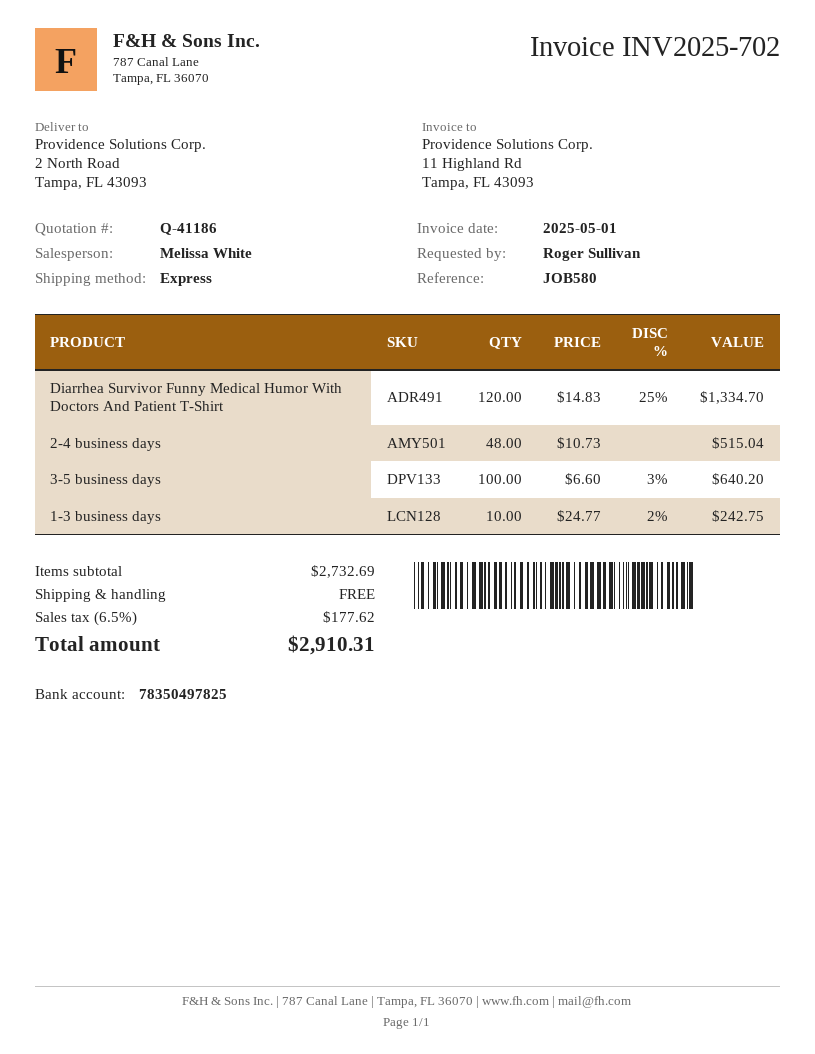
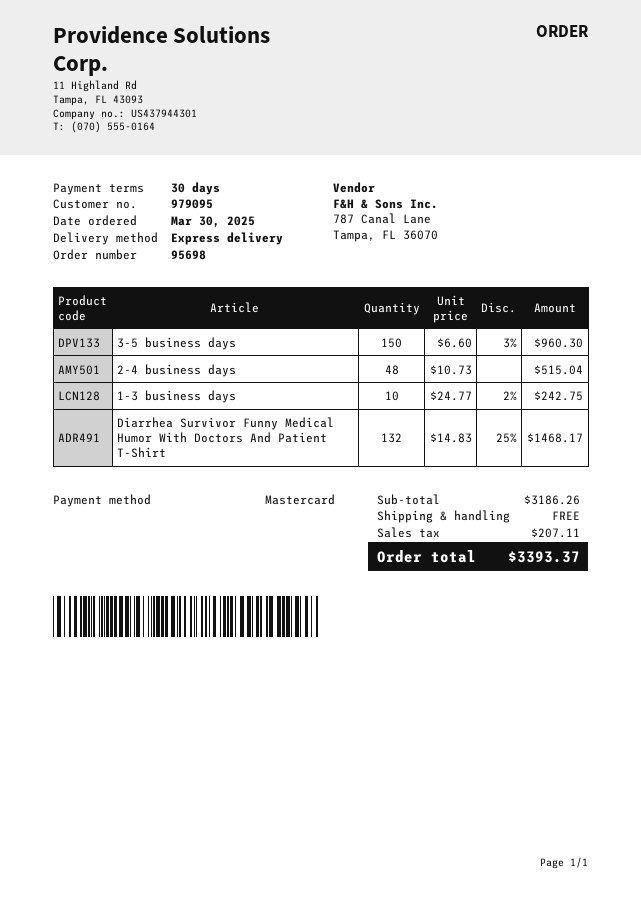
Diarrhea Survivor Funny Medical Humor With Doctors And Patient T-Shirt: 120 x 14.83 - 25% = 1334.70 -> 132 x 14.83 - 25% = 1468.17
3-5 business days: 100 x 6.60 - 3% = 640.20 -> 150 x 6.60 - 3% = 960.30
subtotal: 2732.69 -> 3186.26
tax: 177.62 -> 207.11
total: 2910.31 -> 3393.37

